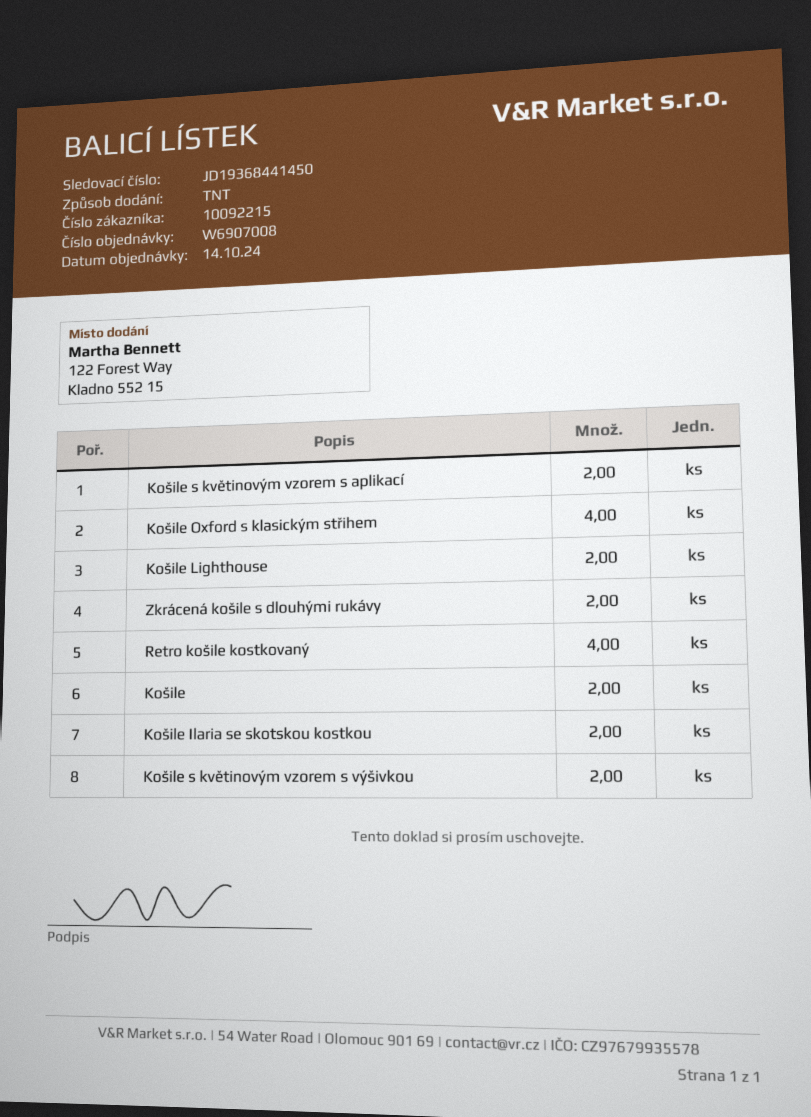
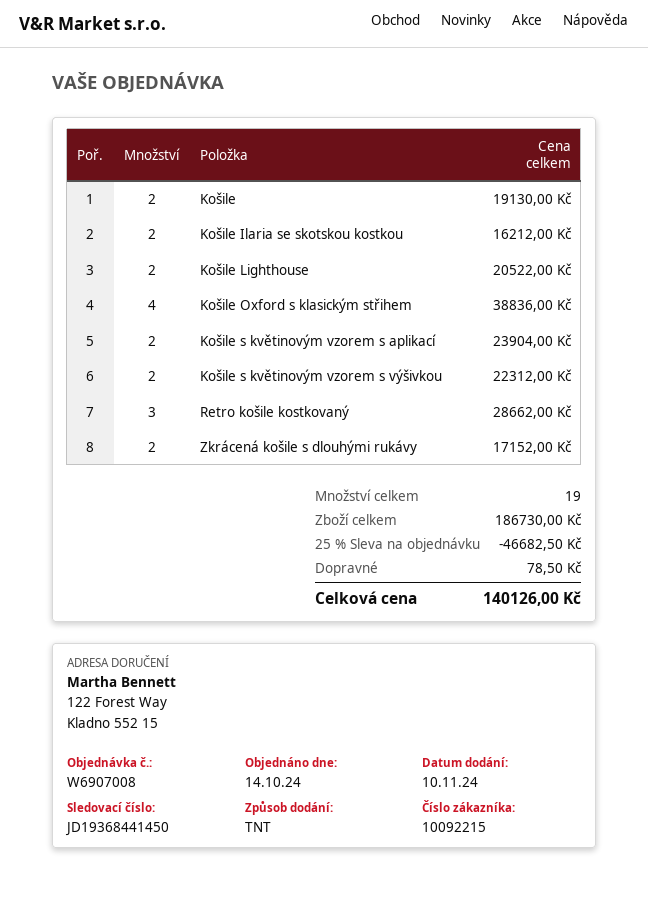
Retro košile kostkovaný: 4 -> 3

